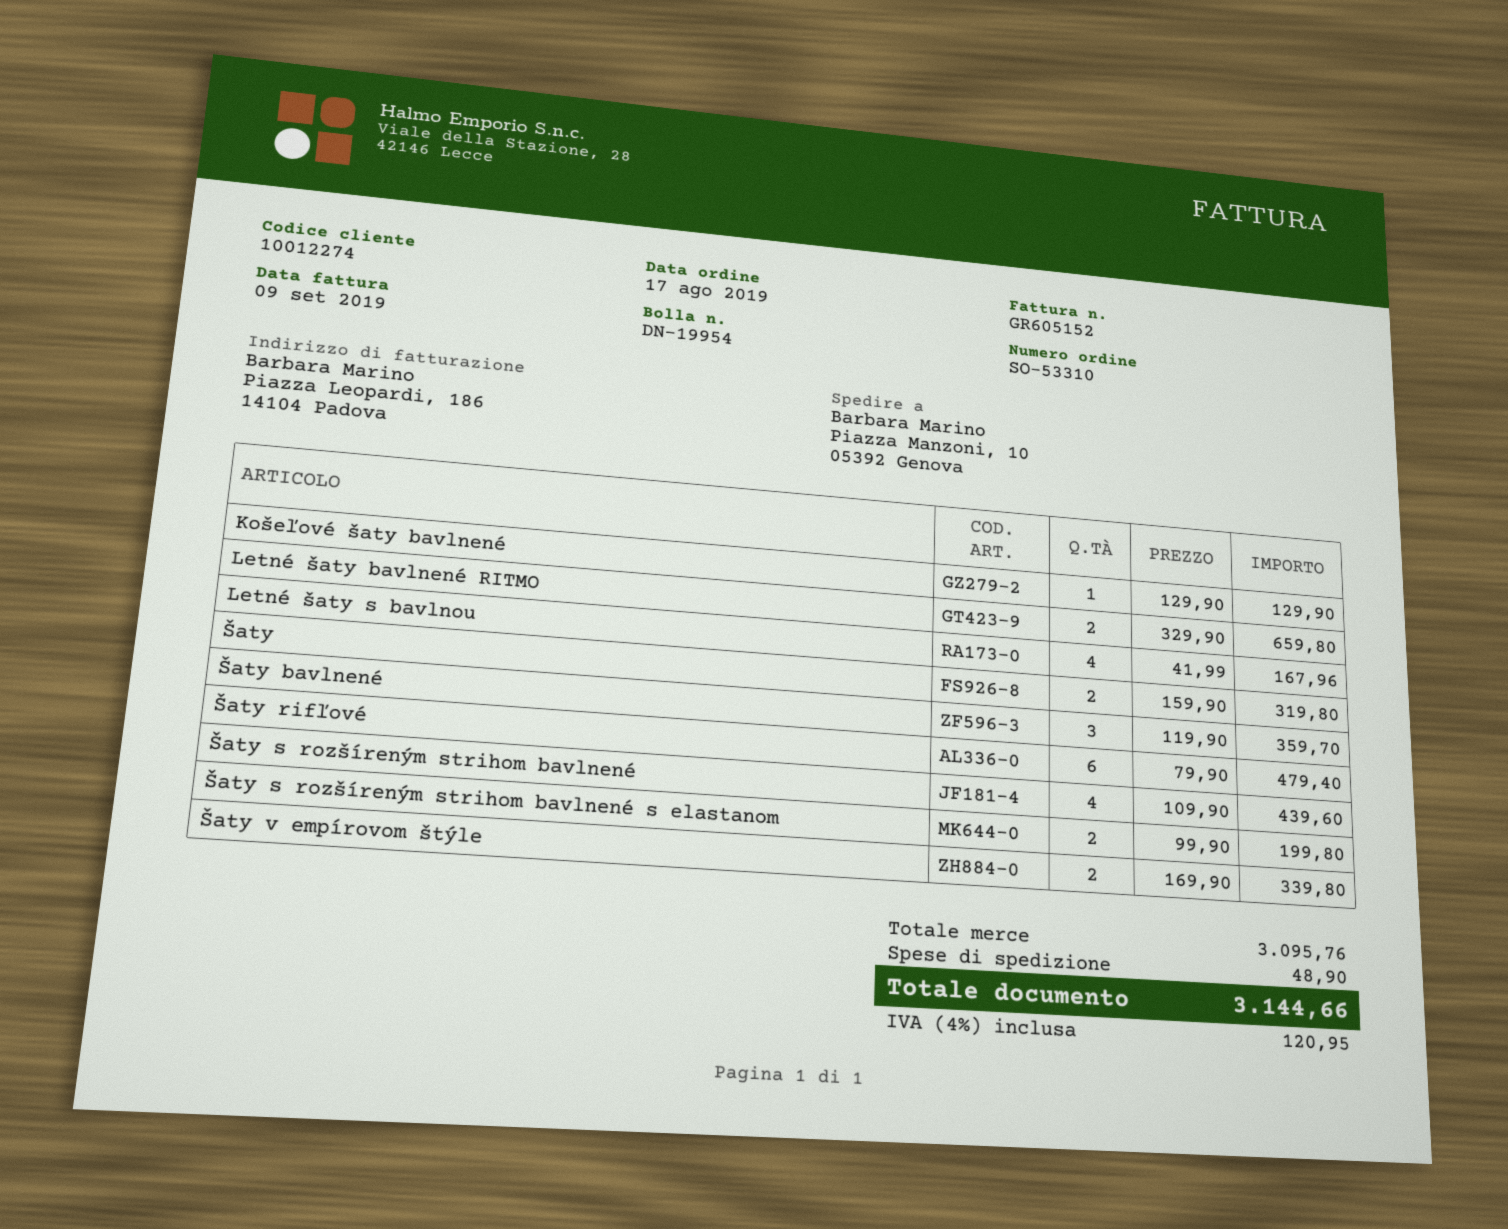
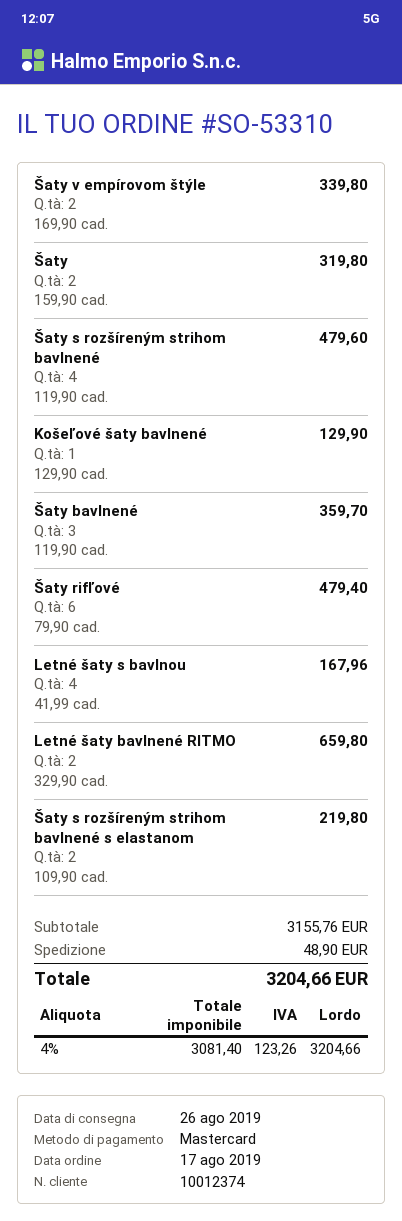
customer number: 10012274 -> 10012374
Šaty s rozšíreným strihom bavlnené: 4 x 109.90 = 439.60 -> 4 x 119.90 = 479.60
Šaty s rozšíreným strihom bavlnené s elastanom: 2 x 99.90 = 199.80 -> 2 x 109.90 = 219.80
subtotal: 3095.76 -> 3155.76
tax: 4% = 120.95 -> 4% = 123.26
total: 3144.66 -> 3204.66

